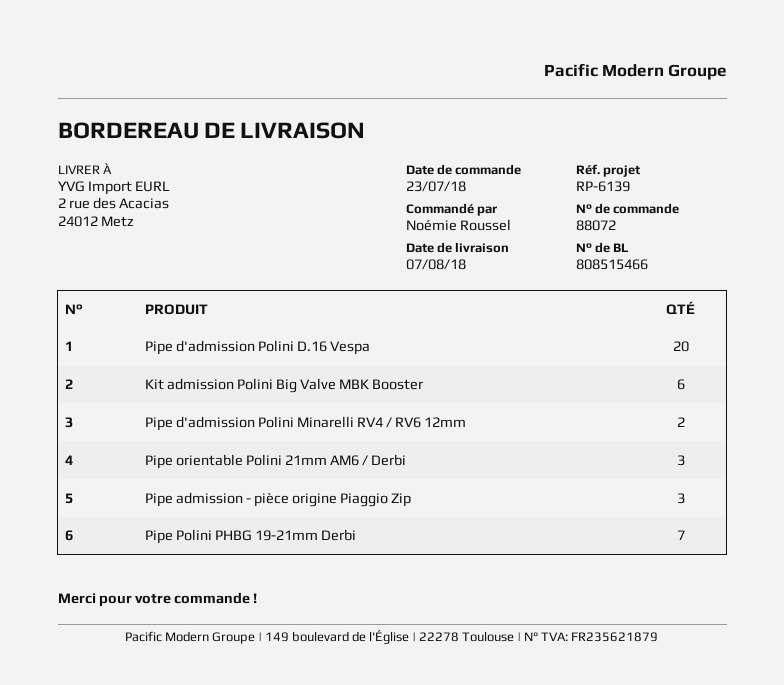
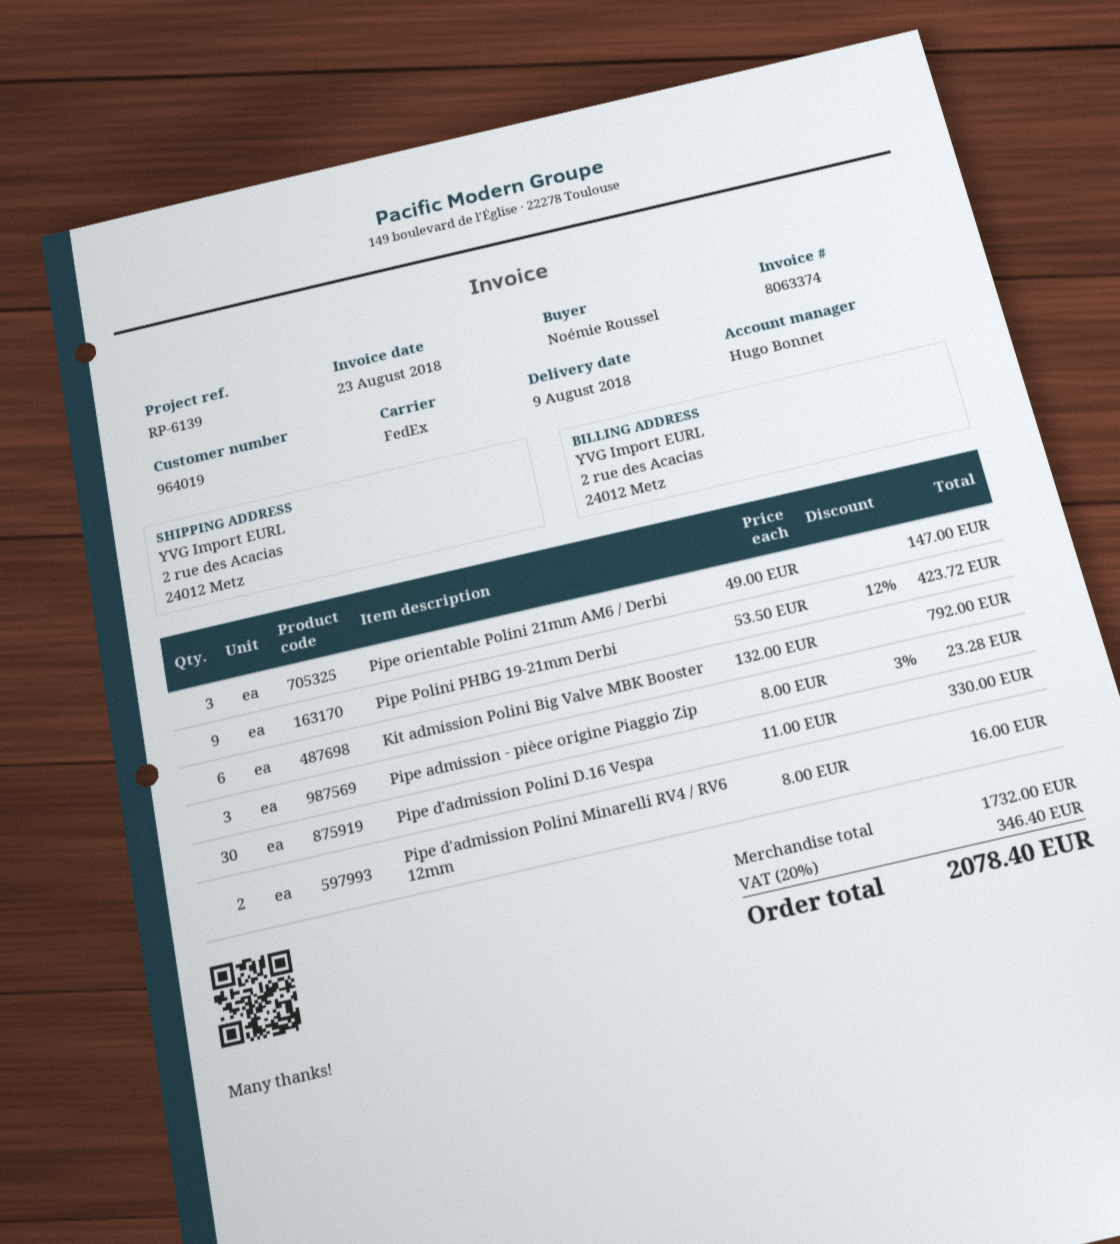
delivery date: 2018-08-07 -> 2018-08-09
Pipe d'admission Polini D.16 Vespa: 20 -> 30
Pipe Polini PHBG 19-21mm Derbi: 7 -> 9

